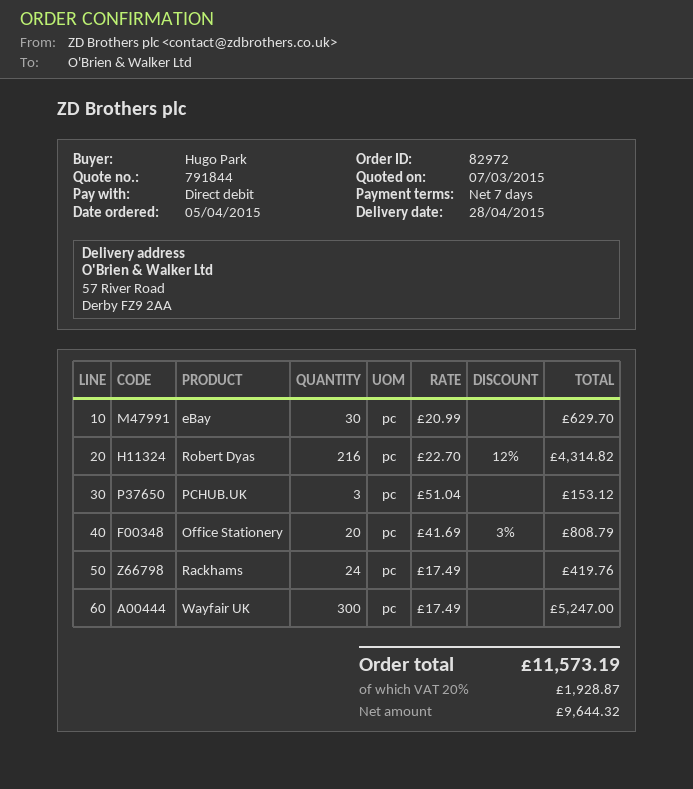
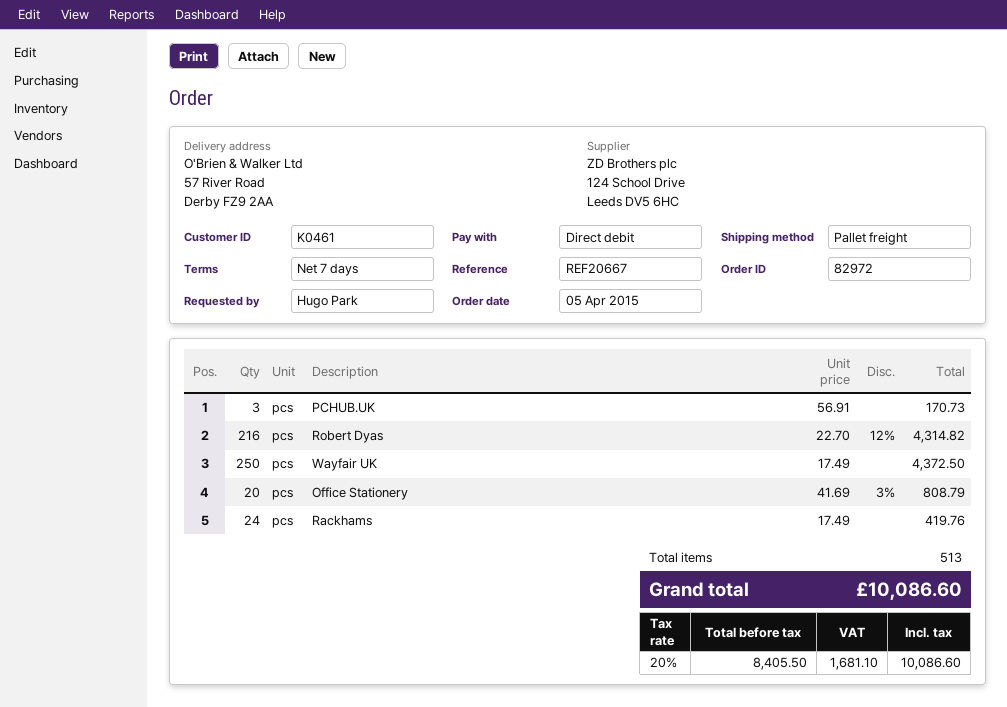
eBay: 30 x 20.99 = 629.70 -> none
PCHUB.UK: 3 x 51.04 = 153.12 -> 3 x 56.91 = 170.73
Wayfair UK: 300 x 17.49 = 5247.00 -> 250 x 17.49 = 4372.50
net: 9644.32 -> 8405.50
tax: 20% = 1928.87 -> 20% = 1681.10
total: 11573.19 -> 10086.60

